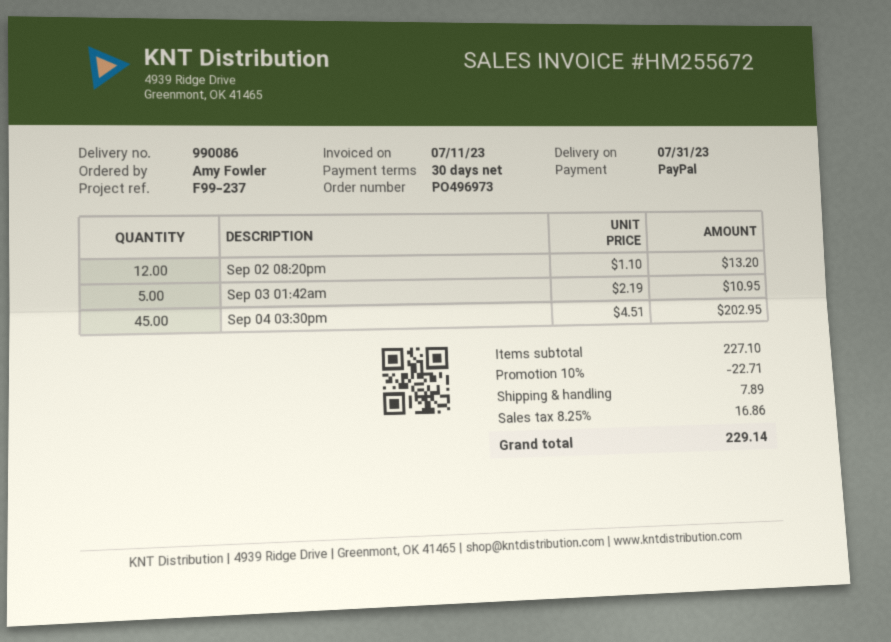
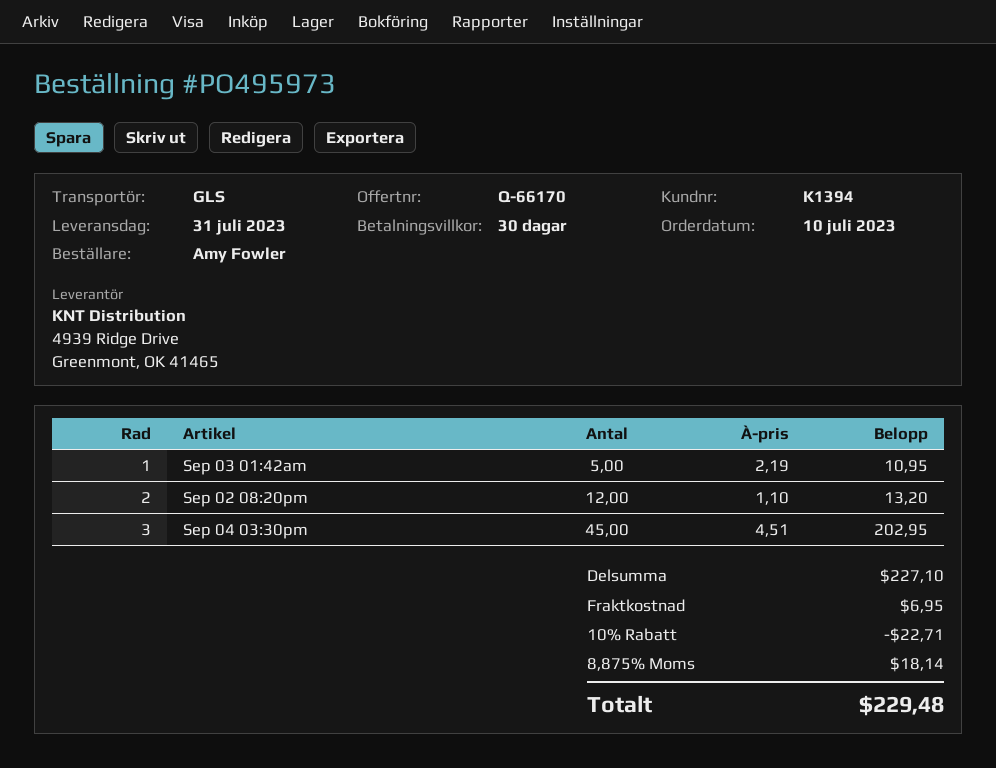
order number: PO496973 -> PO495973
shipping: 7.89 -> 6.95
tax: 8.25% = 16.86 -> 8.875% = 18.14
total: 229.14 -> 229.48

